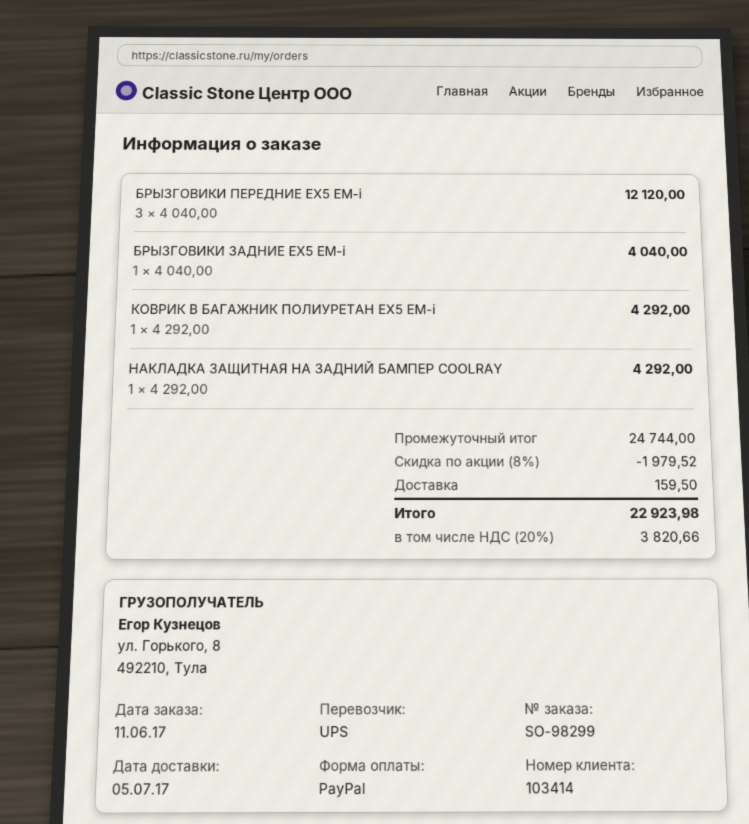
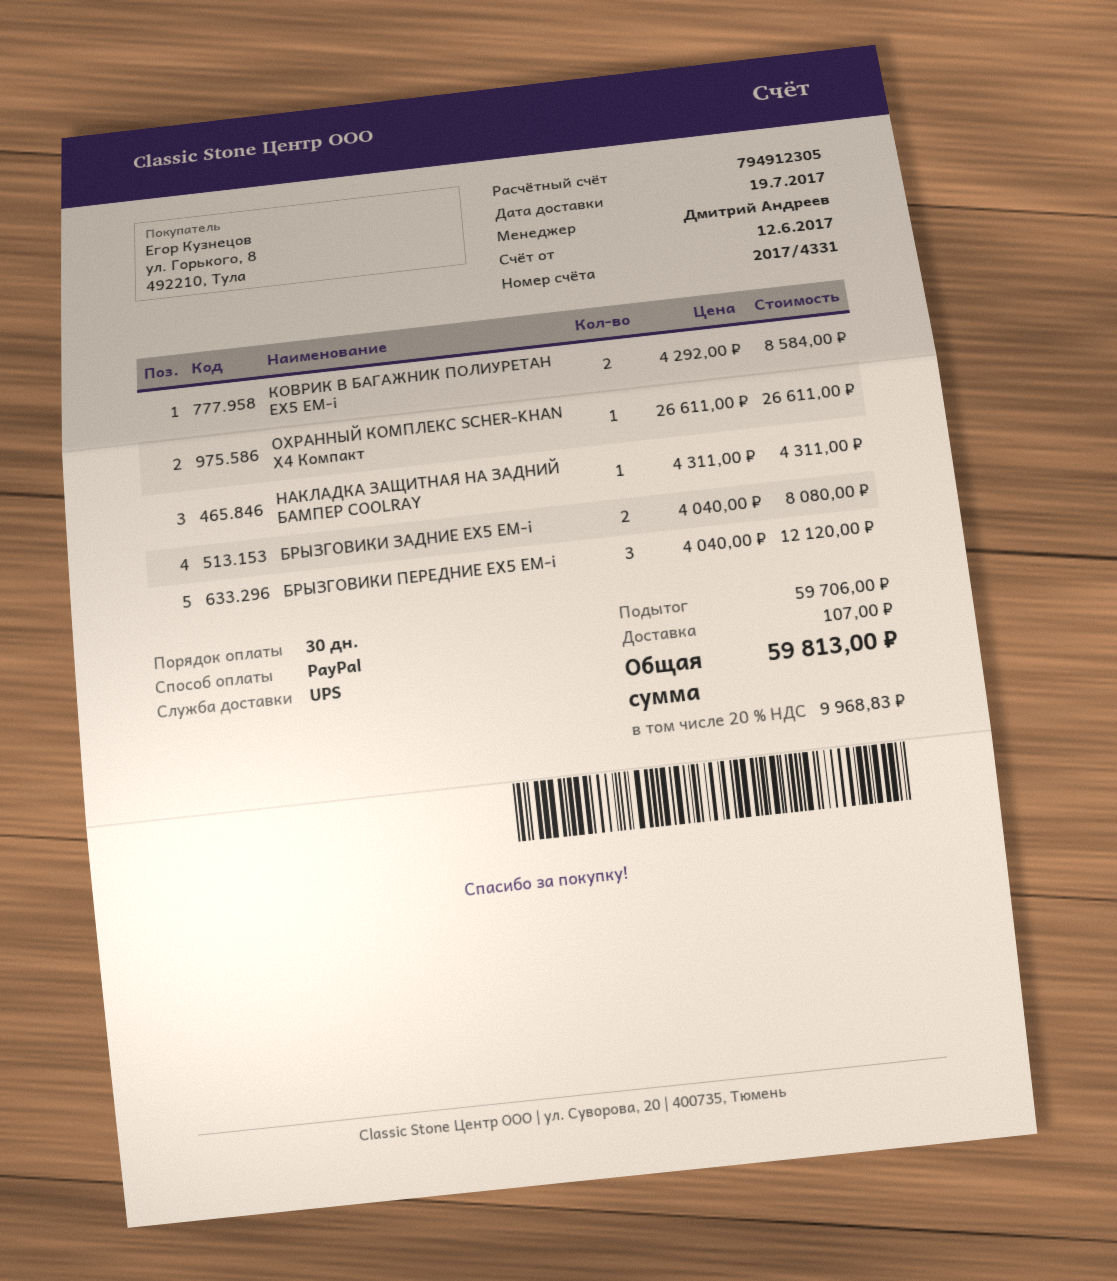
delivery date: 2017-07-05 -> 2017-07-19
БРЫЗГОВИКИ ЗАДНИЕ EX5 EM-i: 1 x 4040.00 = 4040.00 -> 2 x 4040.00 = 8080.00
КОВРИК В БАГАЖНИК ПОЛИУРЕТАН EX5 EM-i: 1 x 4292.00 = 4292.00 -> 2 x 4292.00 = 8584.00
НАКЛАДКА ЗАЩИТНАЯ НА ЗАДНИЙ БАМПЕР COOLRAY: 1 x 4292.00 = 4292.00 -> 1 x 4311.00 = 4311.00
ОХРАННЫЙ КОМПЛЕКС SCHER-KHAN X4 Компакт: none -> 1 x 26611.00 = 26611.00
subtotal: 24744.00 -> 59706.00
discount: 8% = 1979.52 -> none
shipping: 159.50 -> 107.00
tax: 20% = 3820.66 -> 20% = 9968.83
total: 22923.98 -> 59813.00

